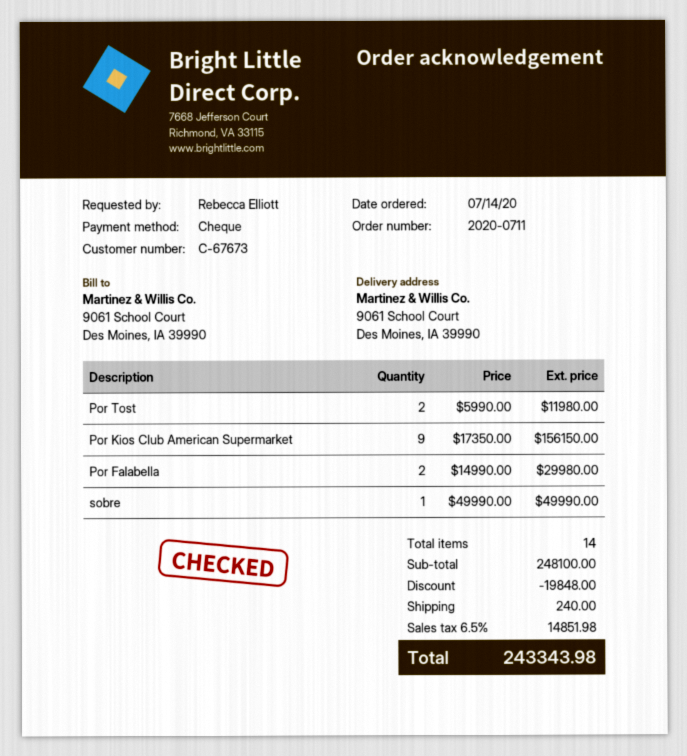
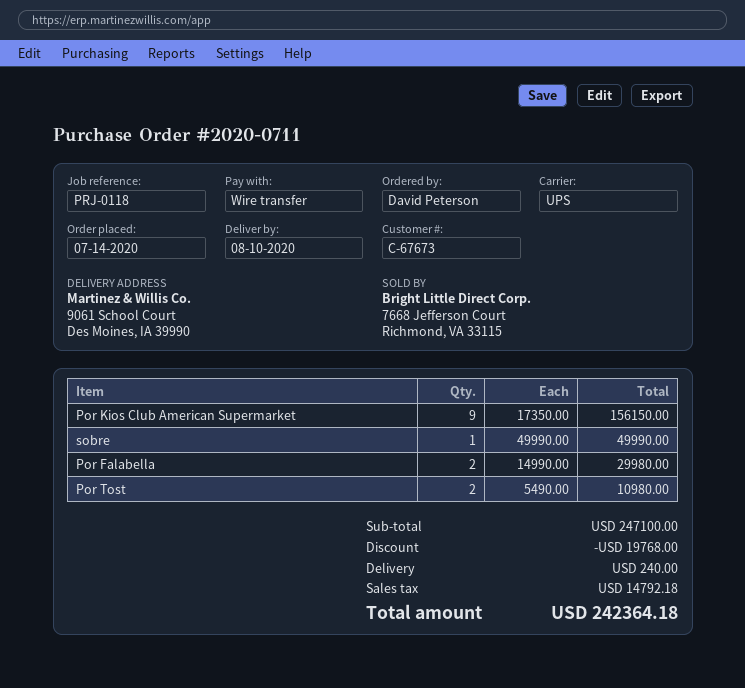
ordered by: Rebecca Elliott -> David Peterson
payment method: cheque -> bank transfer
Por Tost: 2 x 5990.00 = 11980.00 -> 2 x 5490.00 = 10980.00
subtotal: 248100.00 -> 247100.00
discount: 19848.00 -> 19768.00
tax: 14851.98 -> 14792.18
total: 243343.98 -> 242364.18

